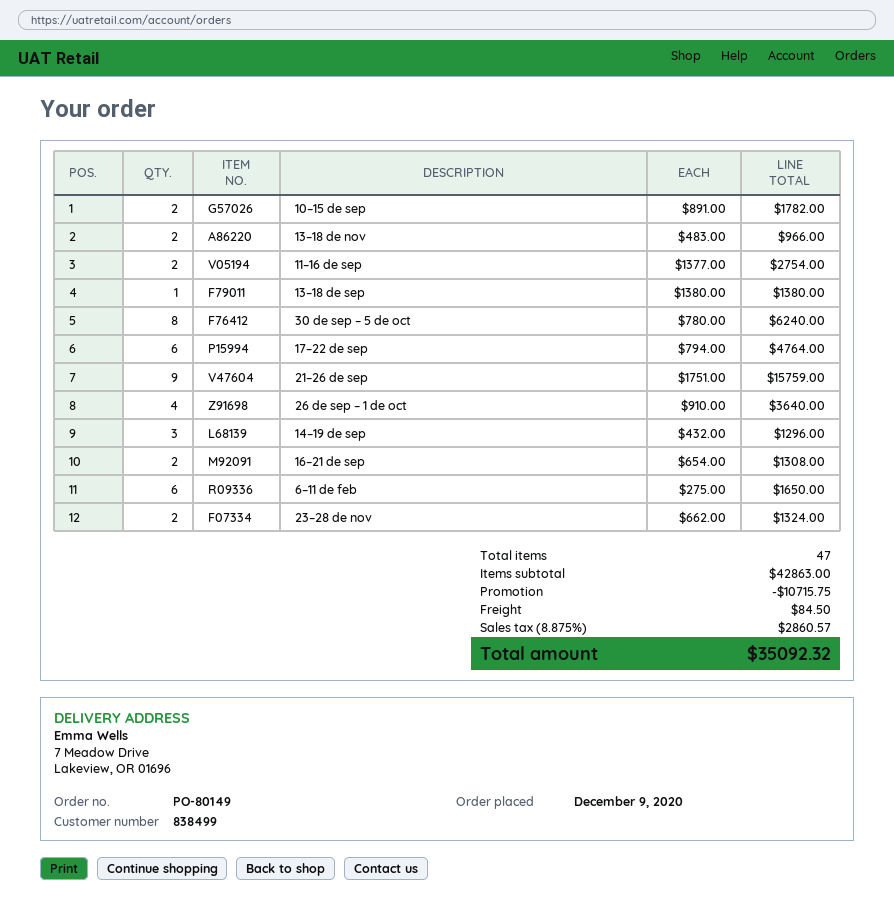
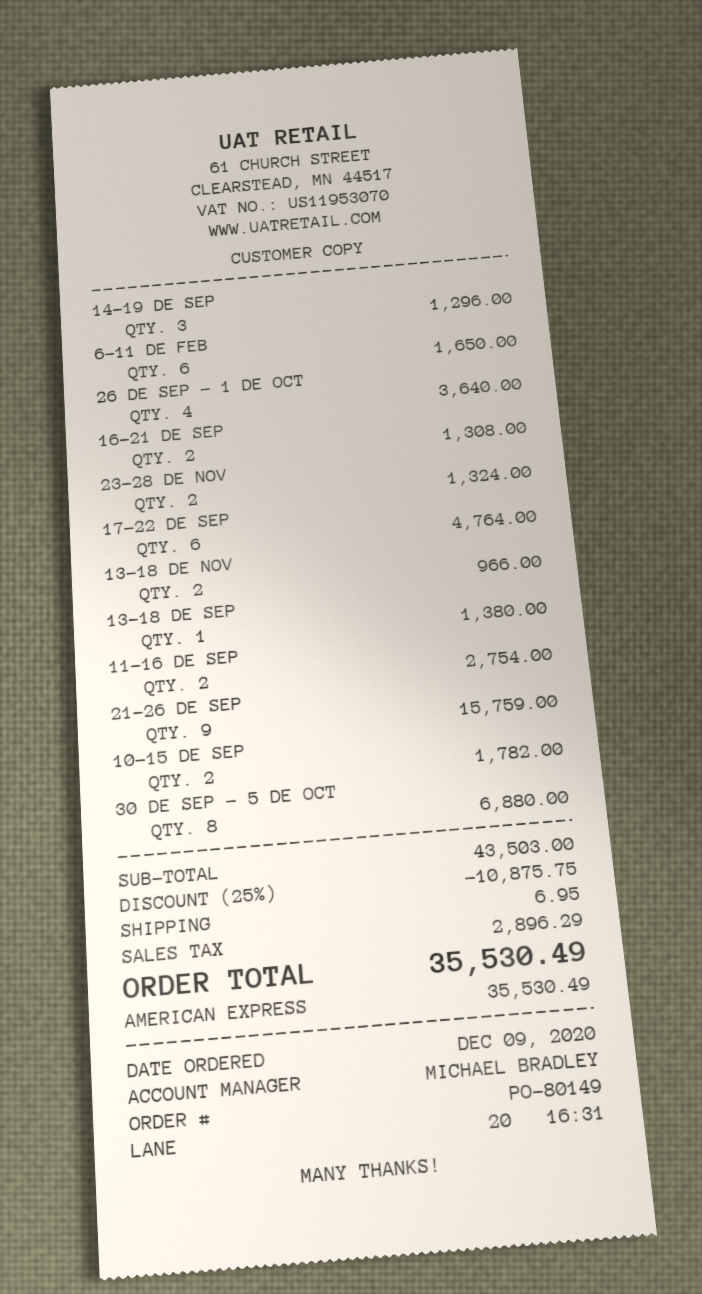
30 de sep – 5 de oct: 8 for 6240.00 -> 8 for 6880.00
subtotal: 42863.00 -> 43503.00
discount: 10715.75 -> 10875.75
shipping: 84.50 -> 6.95
tax: 2860.57 -> 2896.29
total: 35092.32 -> 35530.49

